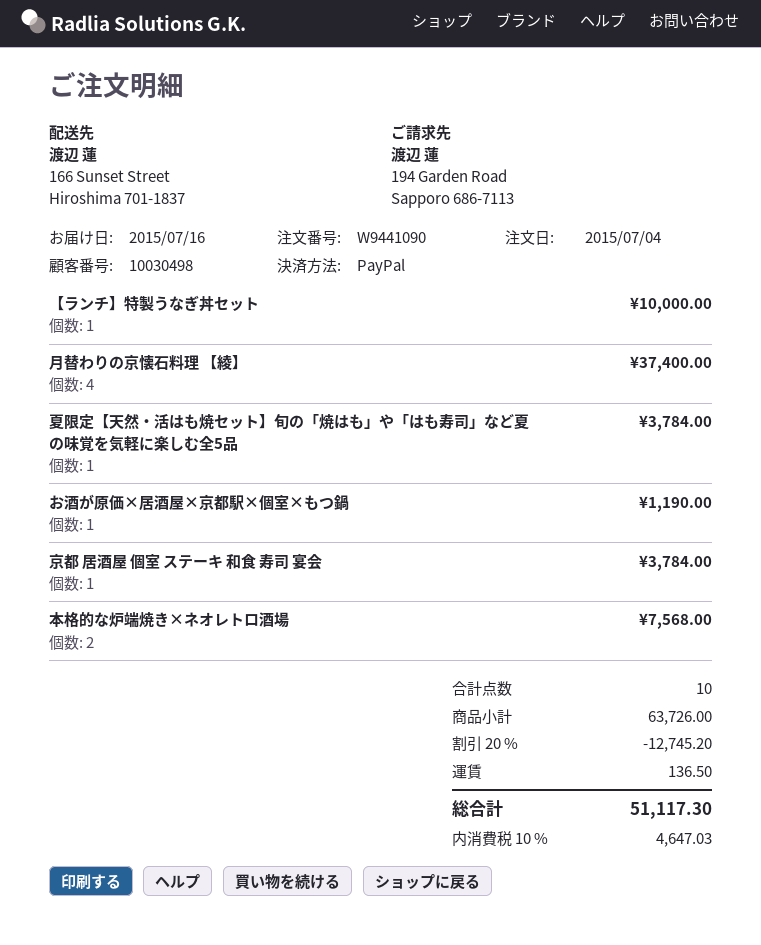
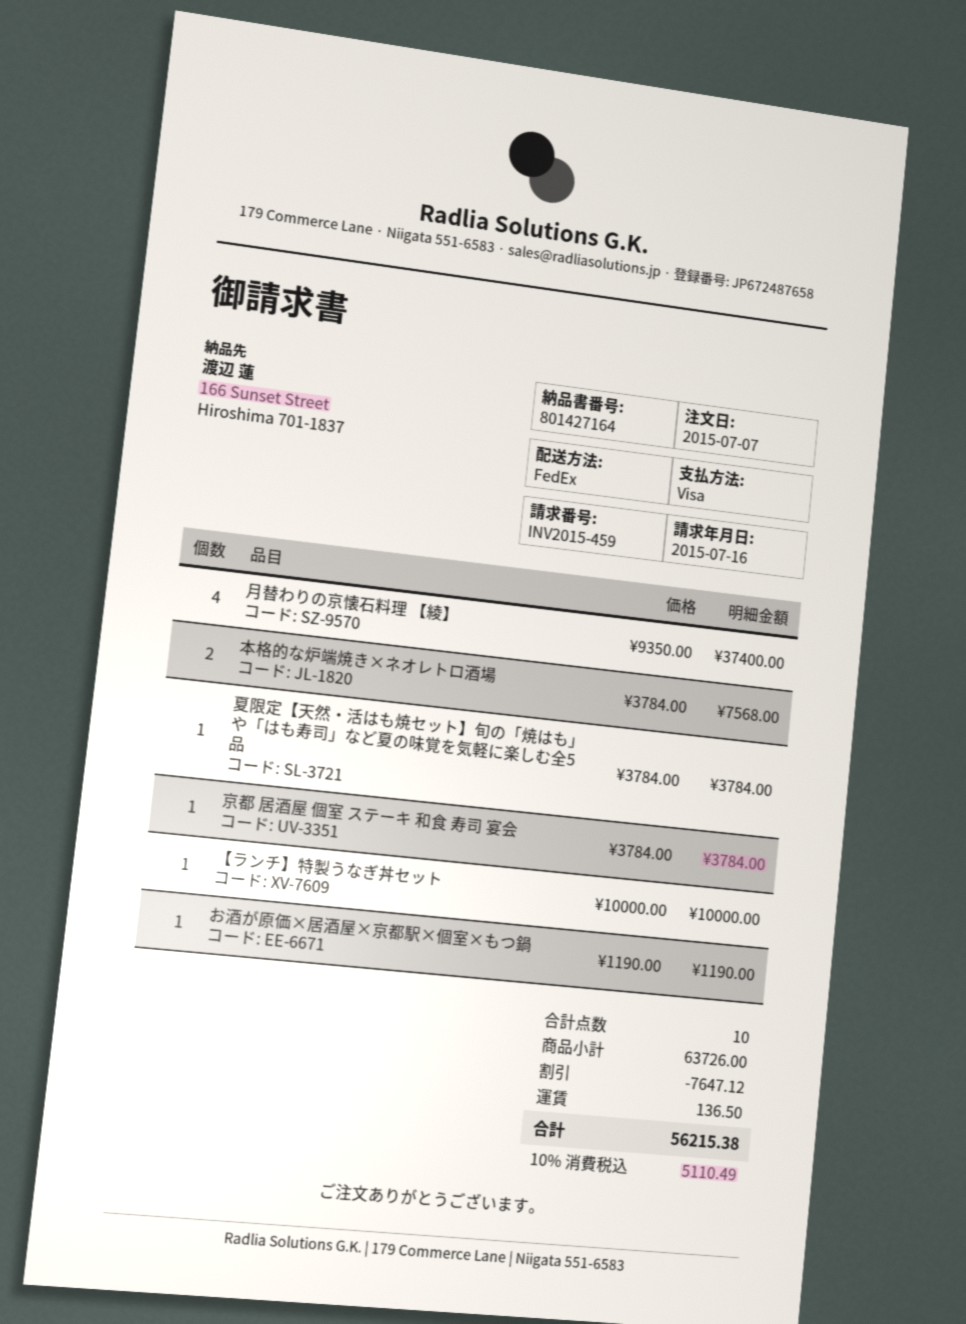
order date: 2015-07-04 -> 2015-07-07
payment method: PayPal -> Visa
discount: 12745.20 -> 7647.12
tax: 10% = 4647.03 -> 10% = 5110.49
total: 51117.30 -> 56215.38

